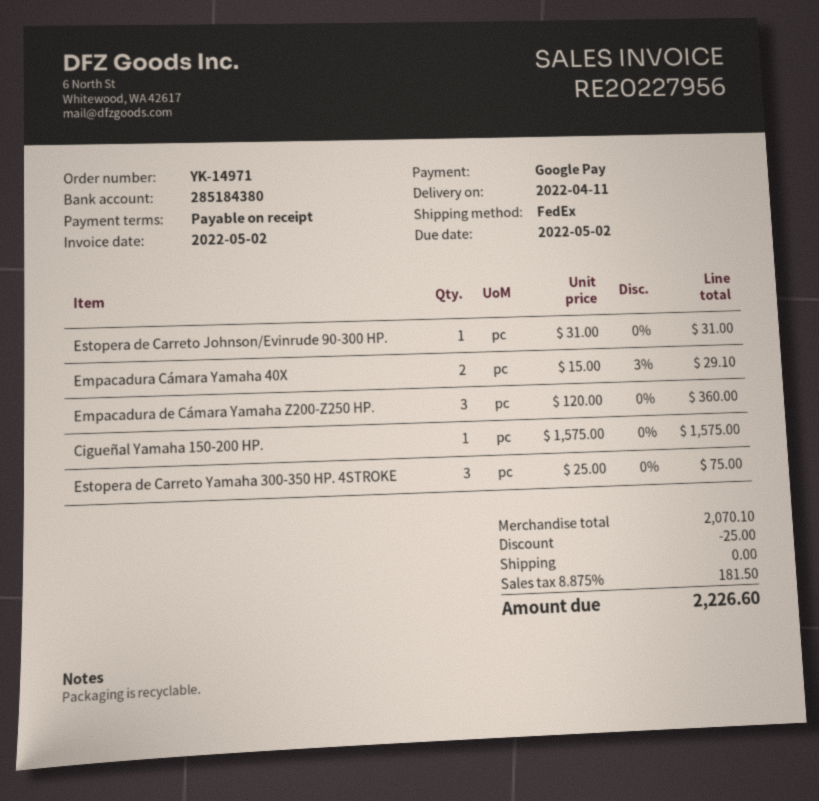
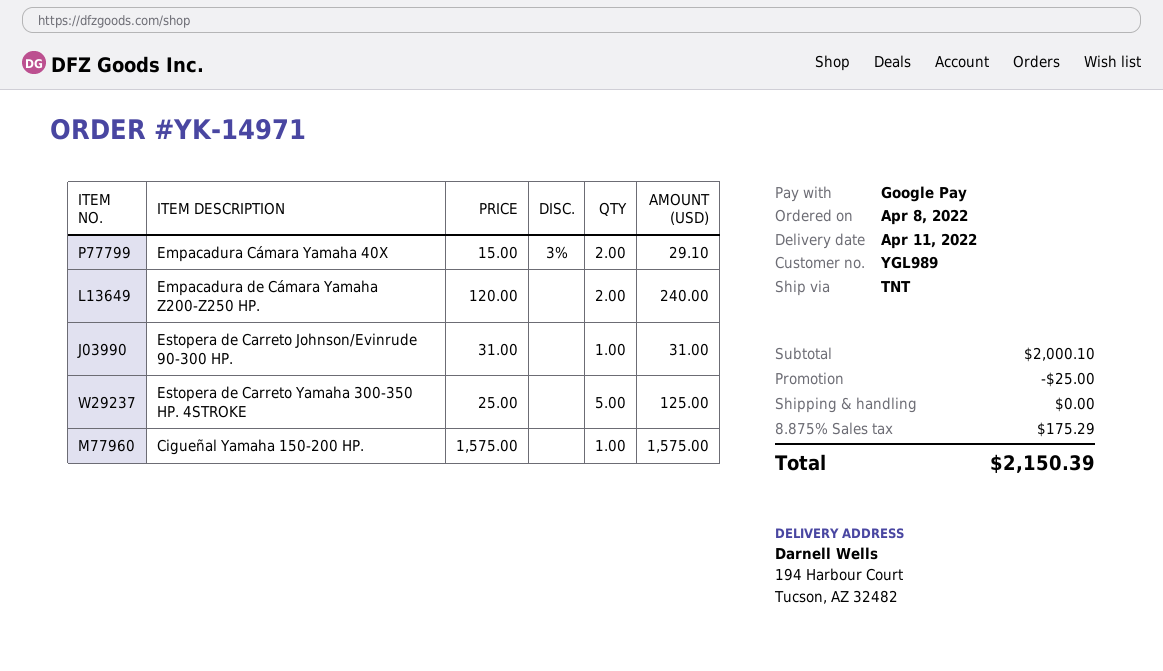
shipping method: FedEx -> TNT
Empacadura de Cámara Yamaha Z200-Z250 HP.: 3 x 120.00 = 360.00 -> 2 x 120.00 = 240.00
Estopera de Carreto Yamaha 300-350 HP. 4STROKE: 3 x 25.00 = 75.00 -> 5 x 25.00 = 125.00
subtotal: 2070.10 -> 2000.10
tax: 8.875% = 181.50 -> 8.875% = 175.29
total: 2226.60 -> 2150.39

